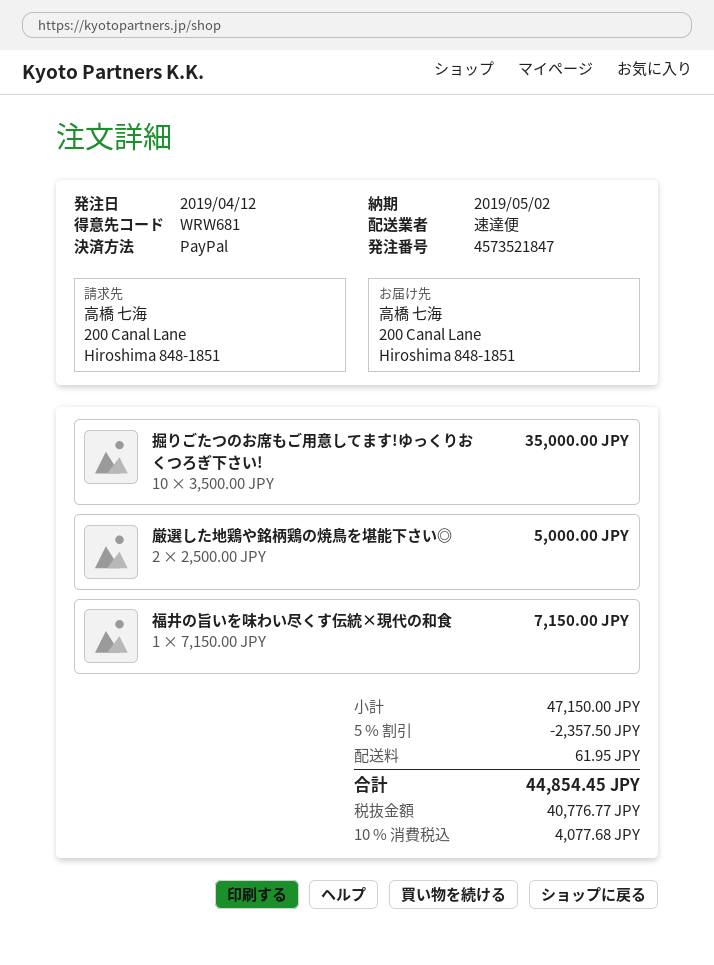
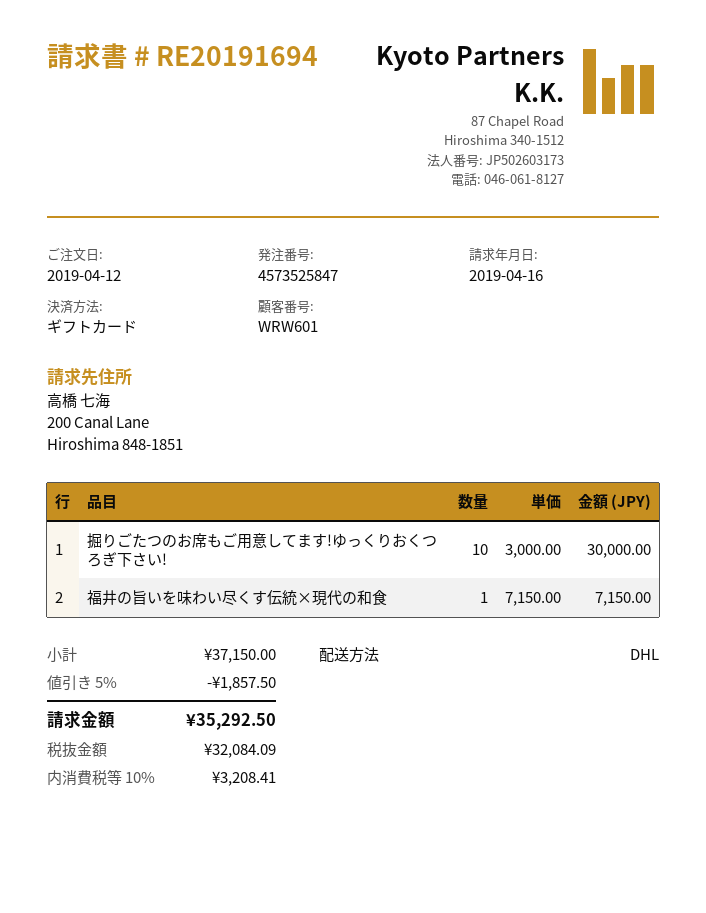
order number: 4573521847 -> 4573525847
customer number: WRW681 -> WRW601
payment method: PayPal -> gift card
shipping method: express -> DHL
掘りごたつのお席もご用意してます!ゆっくりおくつろぎ下さい!: 10 x 3500.00 = 35000.00 -> 10 x 3000.00 = 30000.00
厳選した地鶏や銘柄鶏の焼鳥を堪能下さい◎: 2 x 2500.00 = 5000.00 -> none
subtotal: 47150.00 -> 37150.00
discount: 5% = 2357.50 -> 5% = 1857.50
shipping: 61.95 -> none
net: 40776.77 -> 32084.09
tax: 10% = 4077.68 -> 10% = 3208.41
total: 44854.45 -> 35292.50

